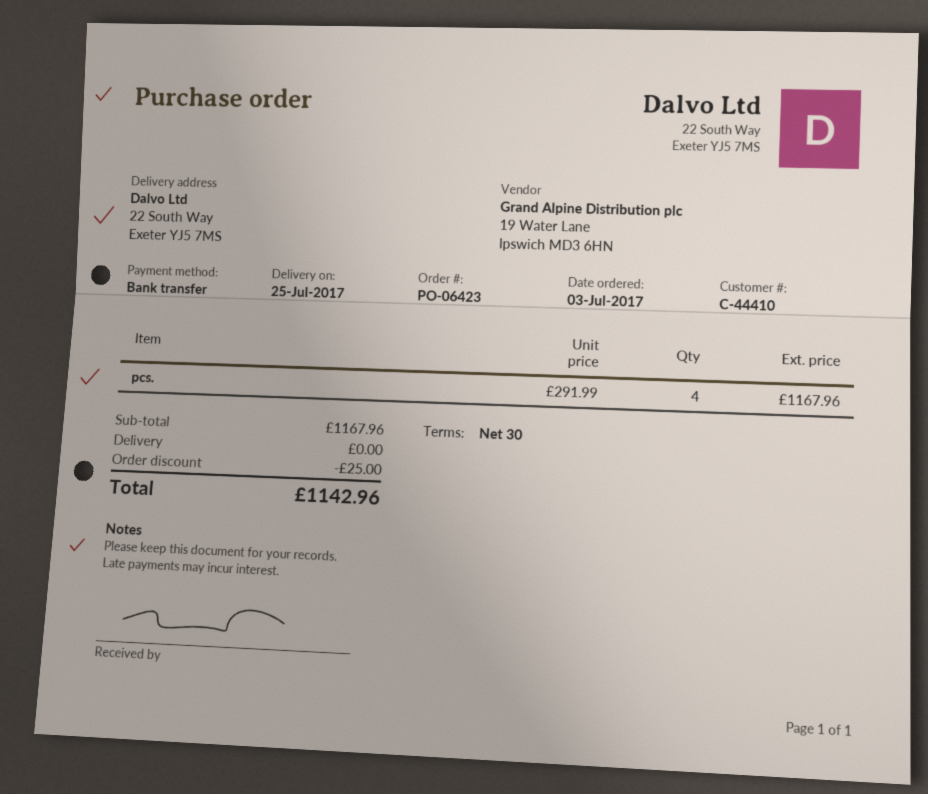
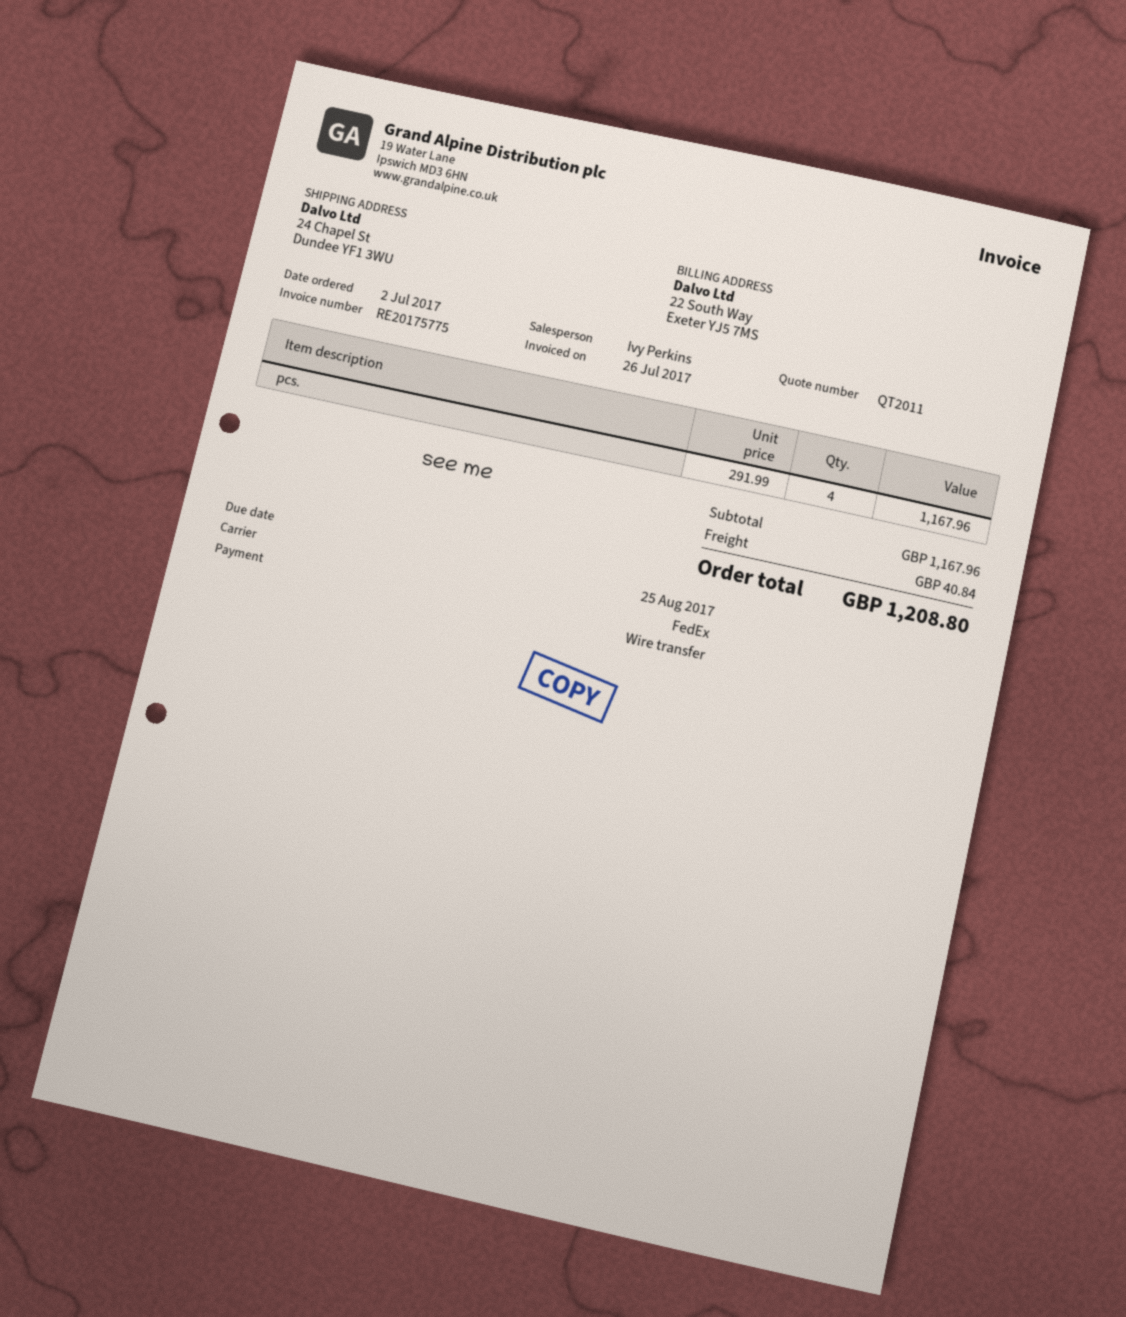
order date: 2017-07-03 -> 2017-07-02
ship to: 22 South Way, Exeter YJ5 7MS -> 24 Chapel St, Dundee YF1 3WU
discount: 25.00 -> none
shipping: 0.00 -> 40.84
total: 1142.96 -> 1208.80

